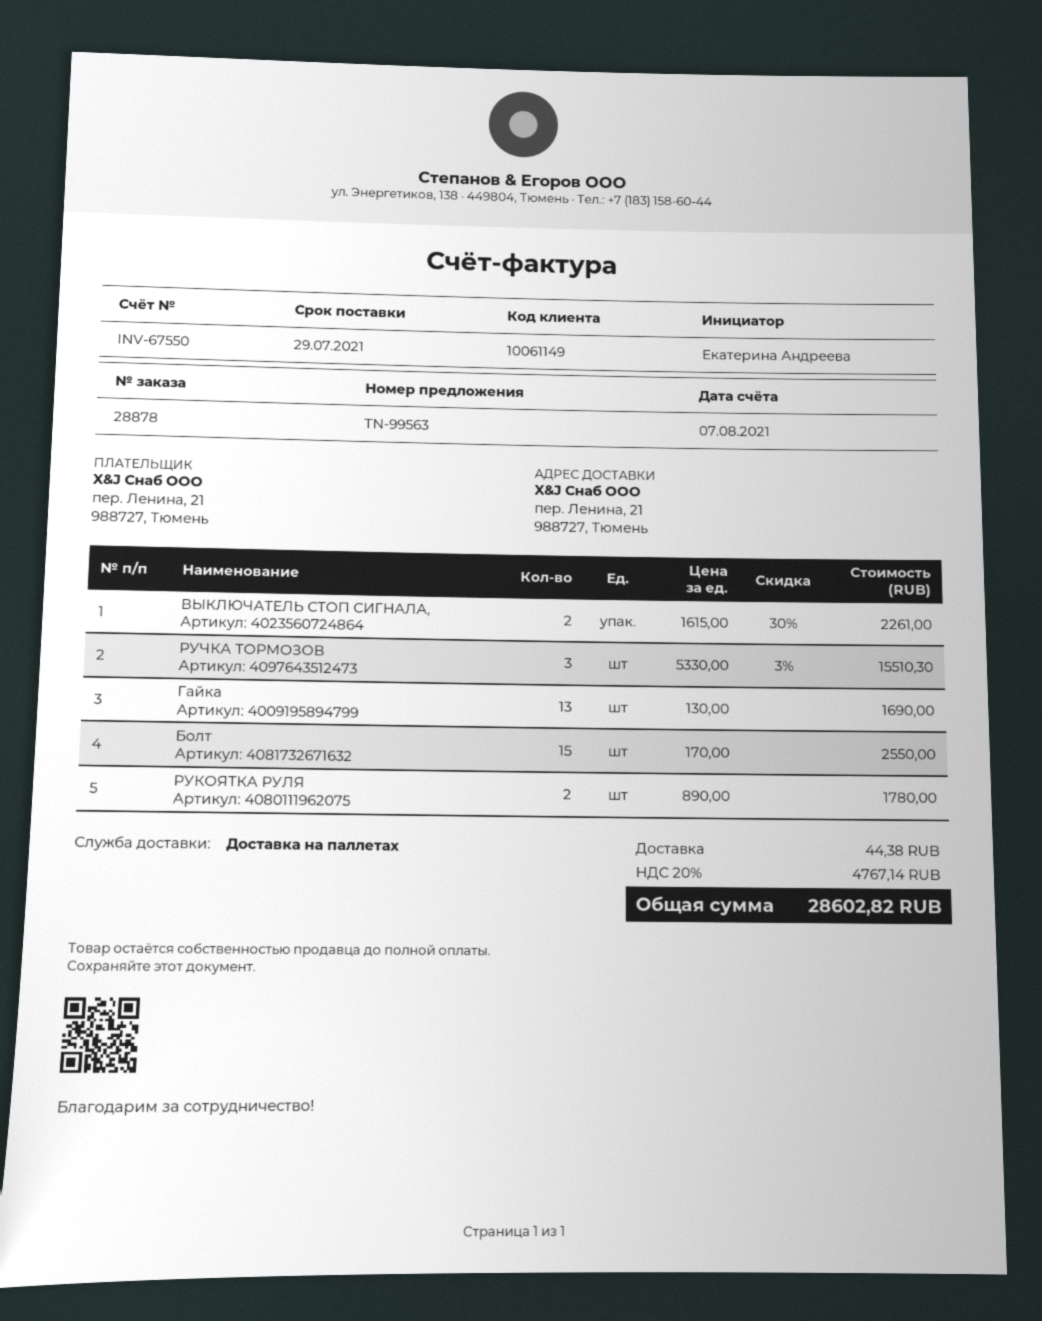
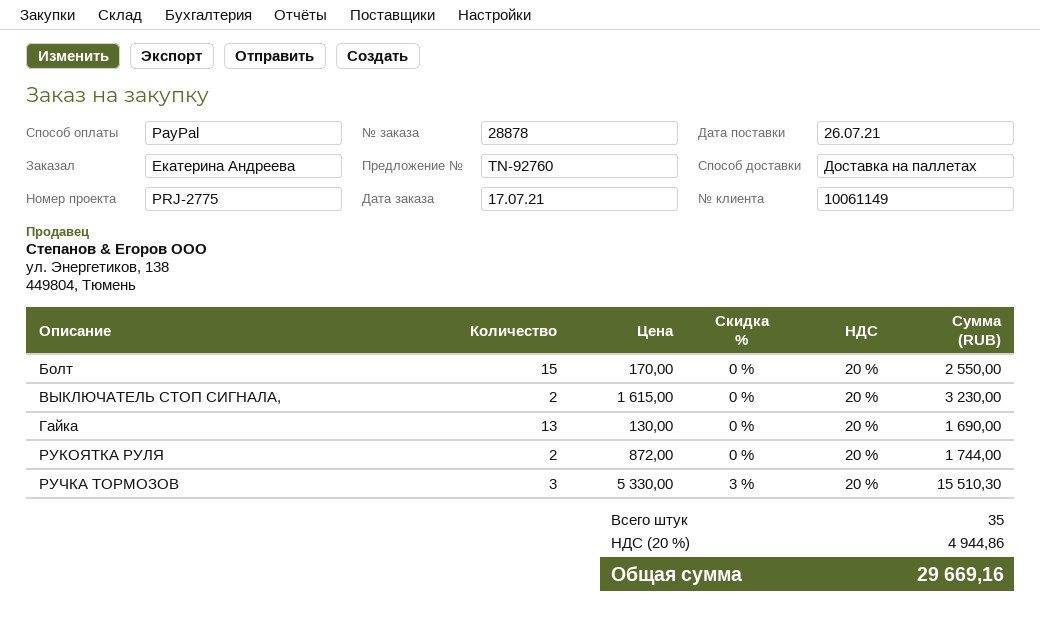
quote number: TN-99563 -> TN-92760
delivery date: 2021-07-29 -> 2021-07-26
ВЫКЛЮЧАТЕЛЬ СТОП СИГНАЛА,: 2 x 1615.00 - 30% = 2261.00 -> 2 x 1615.00 = 3230.00
РУКОЯТКА РУЛЯ: 2 x 890.00 = 1780.00 -> 2 x 872.00 = 1744.00
shipping: 44.38 -> none
tax: 20% = 4767.14 -> 20% = 4944.86
total: 28602.82 -> 29669.16

